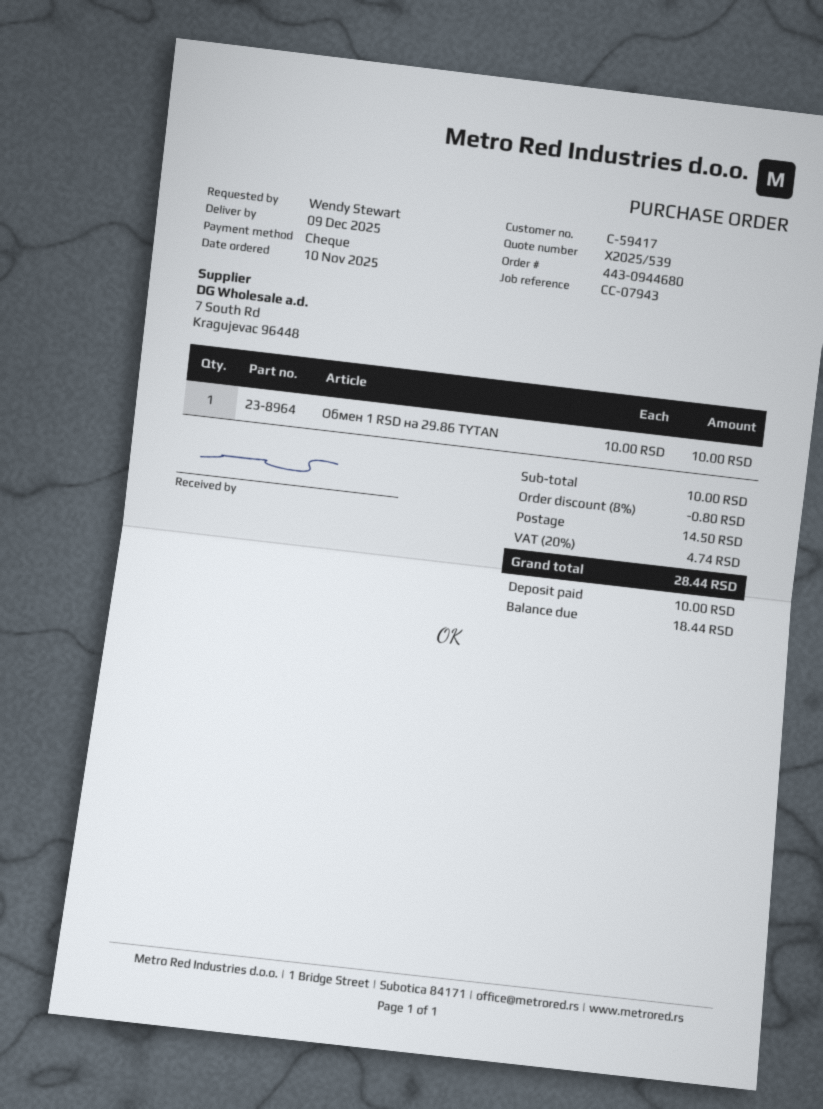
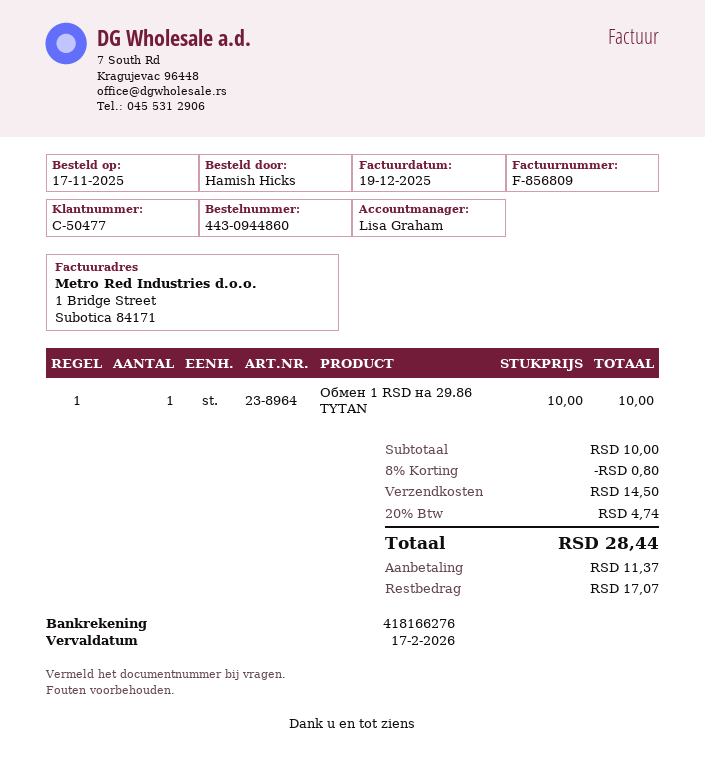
order number: 443-0944680 -> 443-0944860
order date: 2025-11-10 -> 2025-11-17
customer number: C-59417 -> C-50477
ordered by: Wendy Stewart -> Hamish Hicks
deposit: 10.00 -> 11.37
balance: 18.44 -> 17.07

